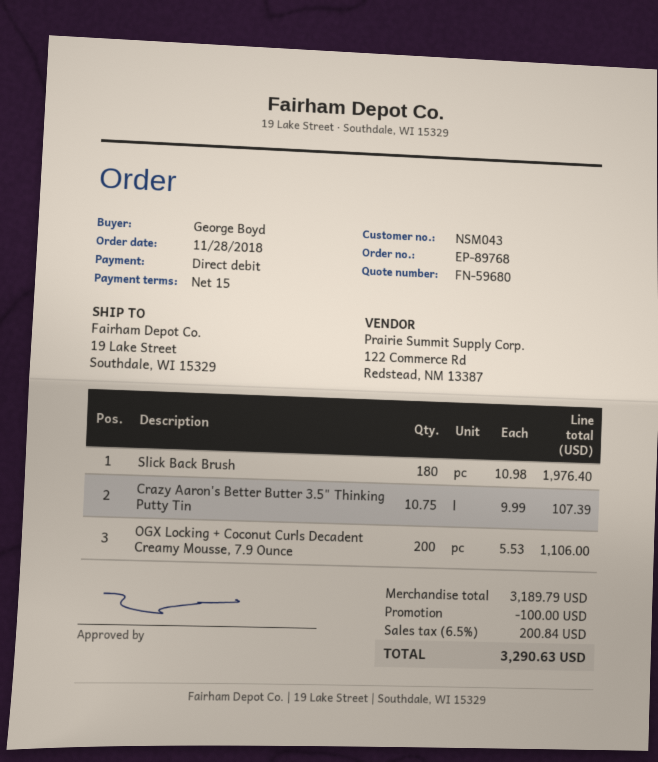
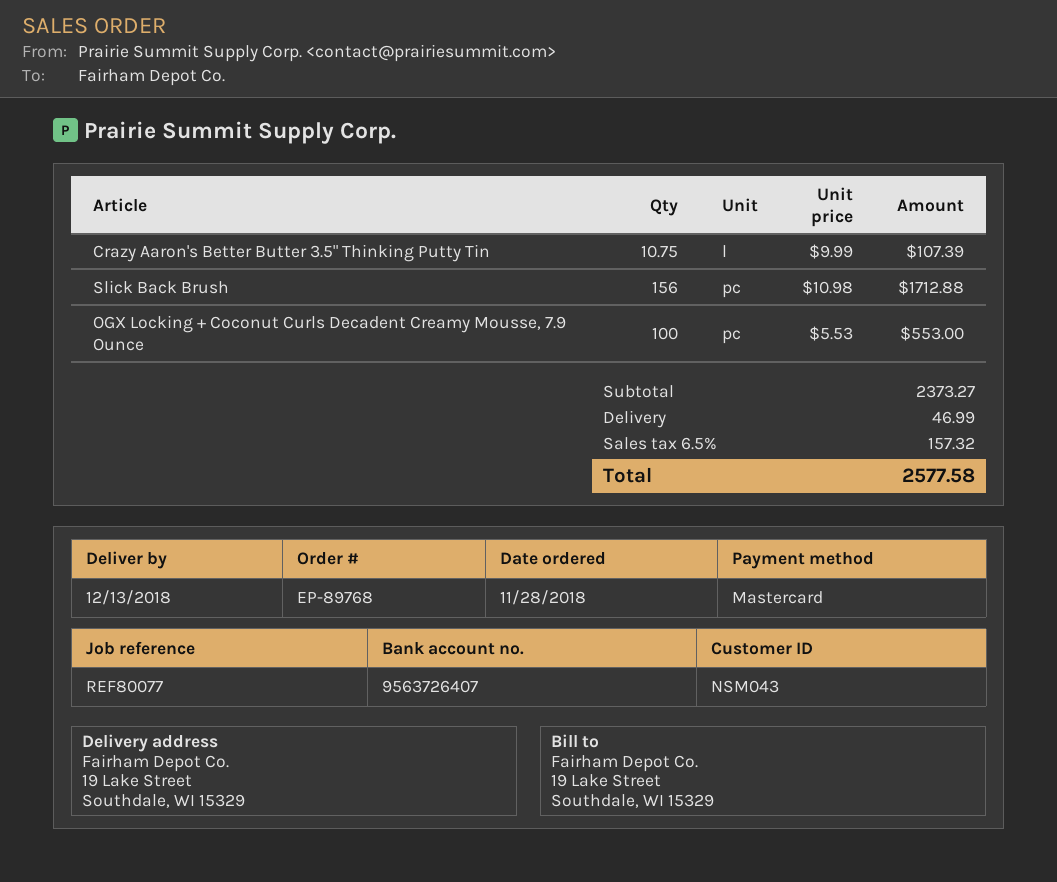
payment method: direct debit -> Mastercard
Slick Back Brush: 180 x 10.98 = 1976.40 -> 156 x 10.98 = 1712.88
OGX Locking + Coconut Curls Decadent Creamy Mousse, 7.9 Ounce: 200 x 5.53 = 1106.00 -> 100 x 5.53 = 553.00
subtotal: 3189.79 -> 2373.27
discount: 100.00 -> none
shipping: none -> 46.99
tax: 6.5% = 200.84 -> 6.5% = 157.32
total: 3290.63 -> 2577.58

